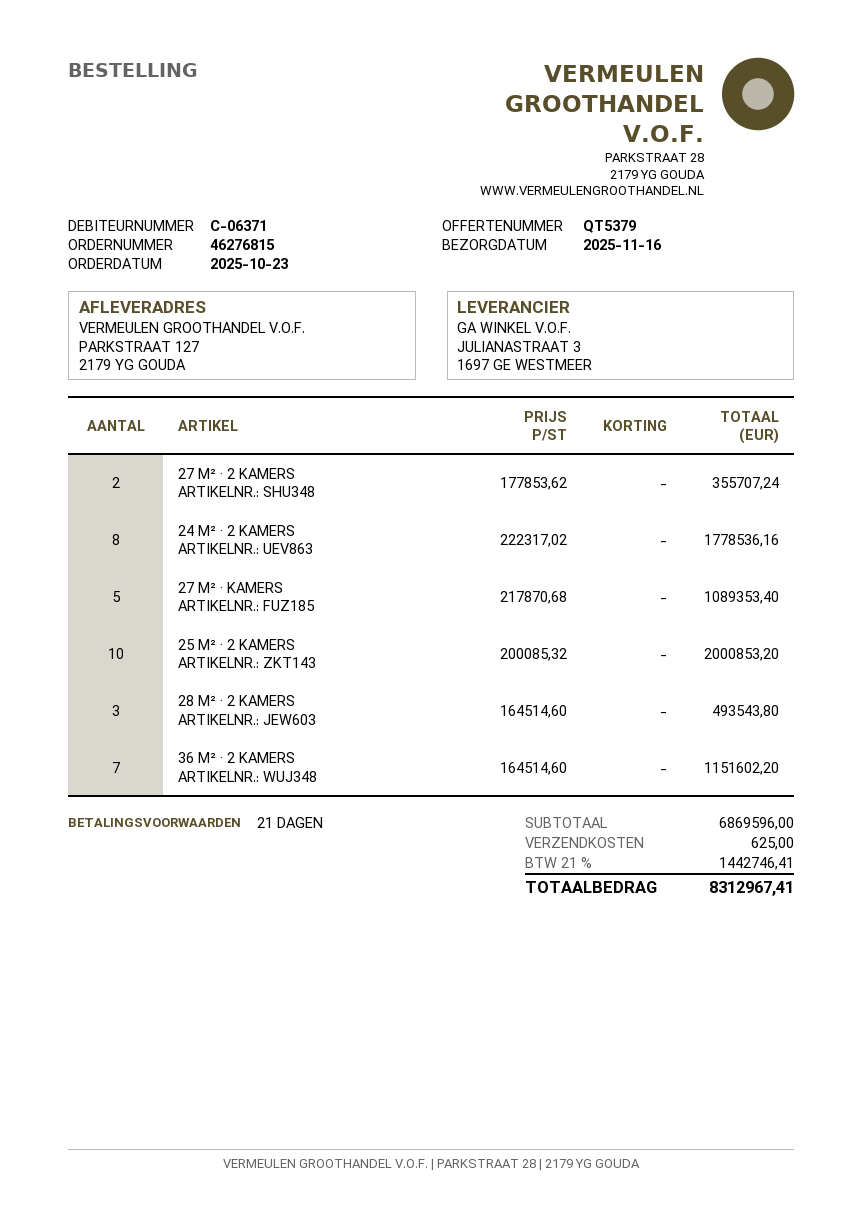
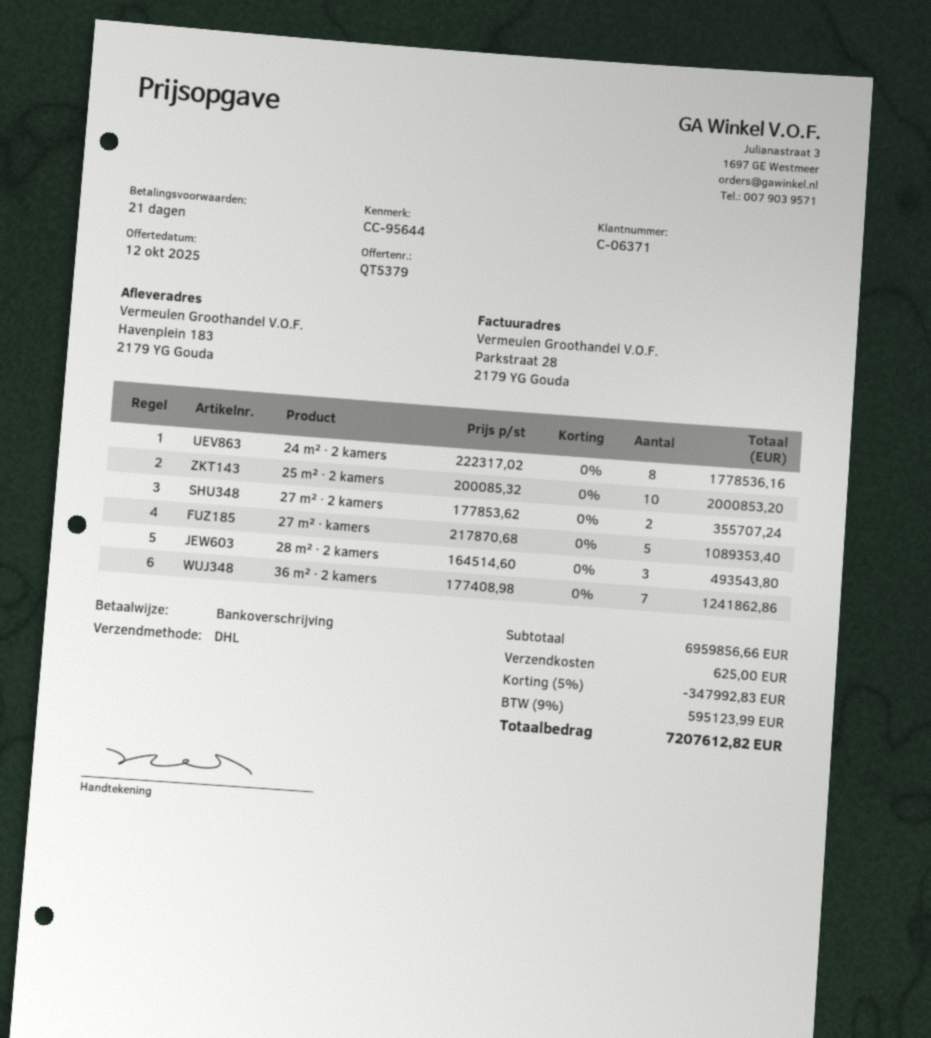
ship to: PARKSTRAAT 127, 2179 YG GOUDA -> Havenplein 183, 2179 YG Gouda
36 M² · 2 KAMERS: 7 x 164514.60 = 1151602.20 -> 7 x 177408.98 = 1241862.86
subtotal: 6869596.00 -> 6959856.66
discount: none -> 5% = 347992.83
tax: 21% = 1442746.41 -> 9% = 595123.99
total: 8312967.41 -> 7207612.82

